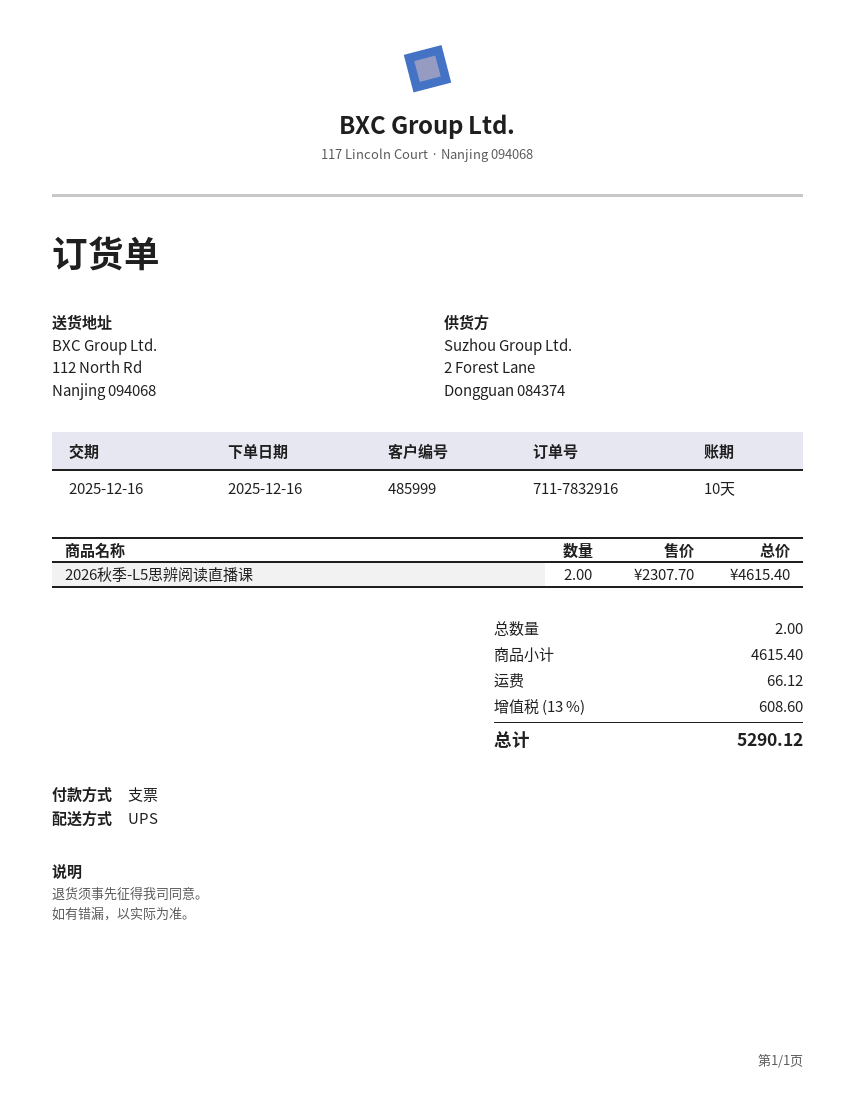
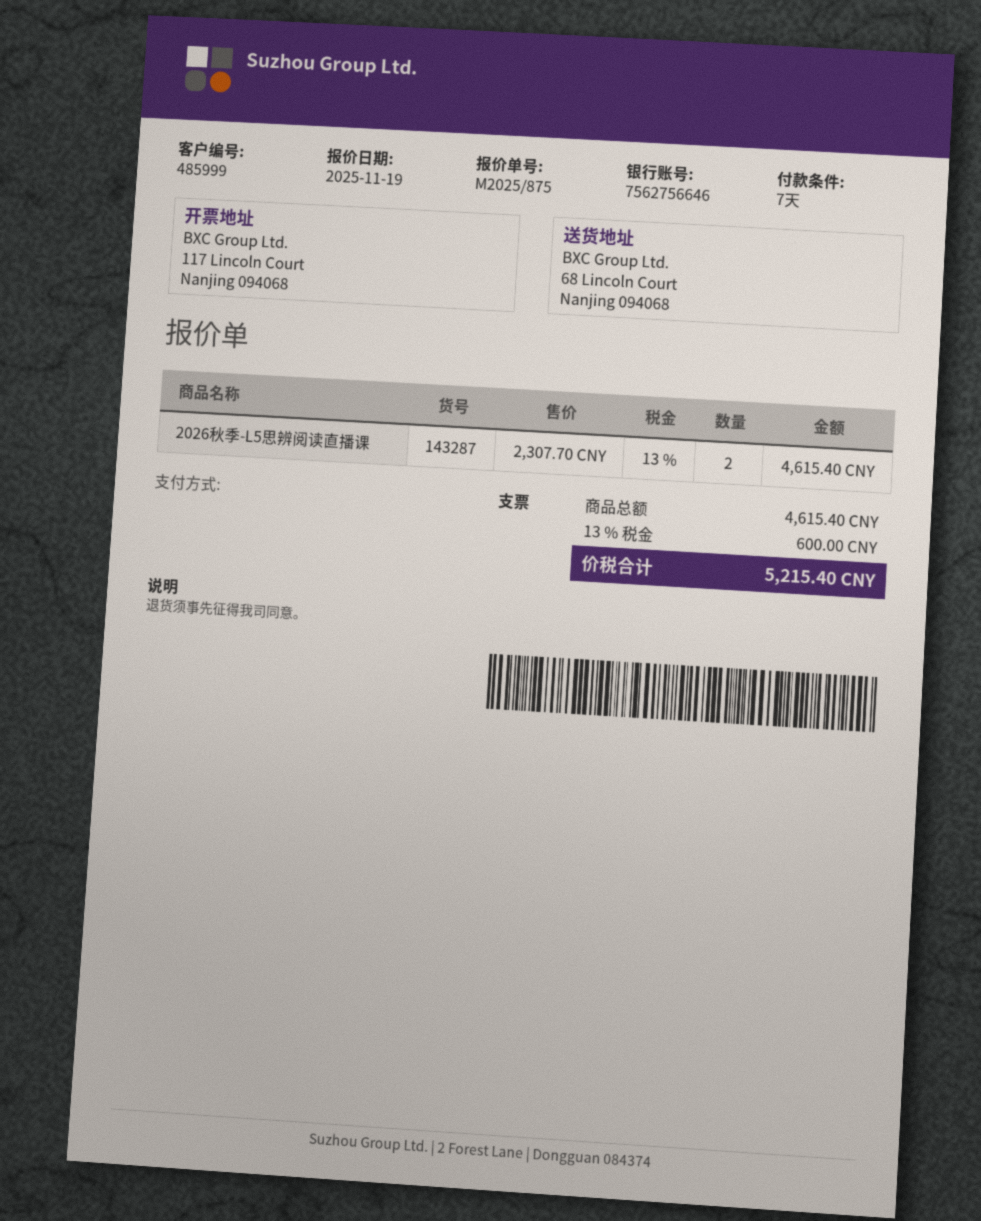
payment terms: 10 days -> 7 days
ship to: 112 North Rd, Nanjing 094068 -> 68 Lincoln Court, Nanjing 094068
shipping: 66.12 -> none
tax: 13% = 608.60 -> 13% = 600.00
total: 5290.12 -> 5215.40

